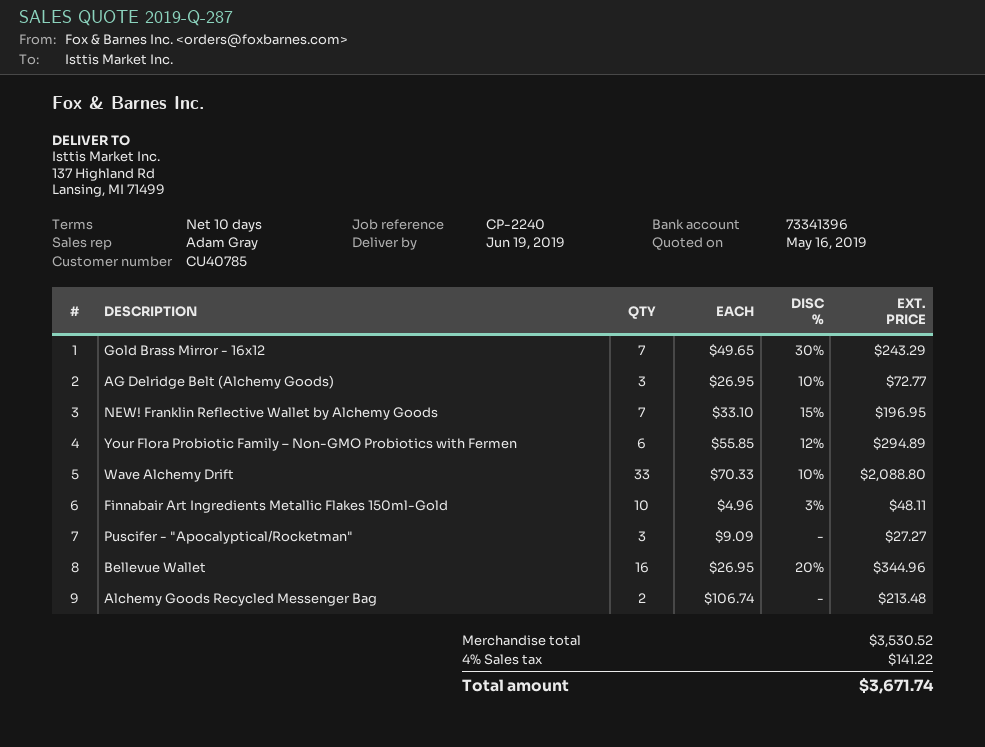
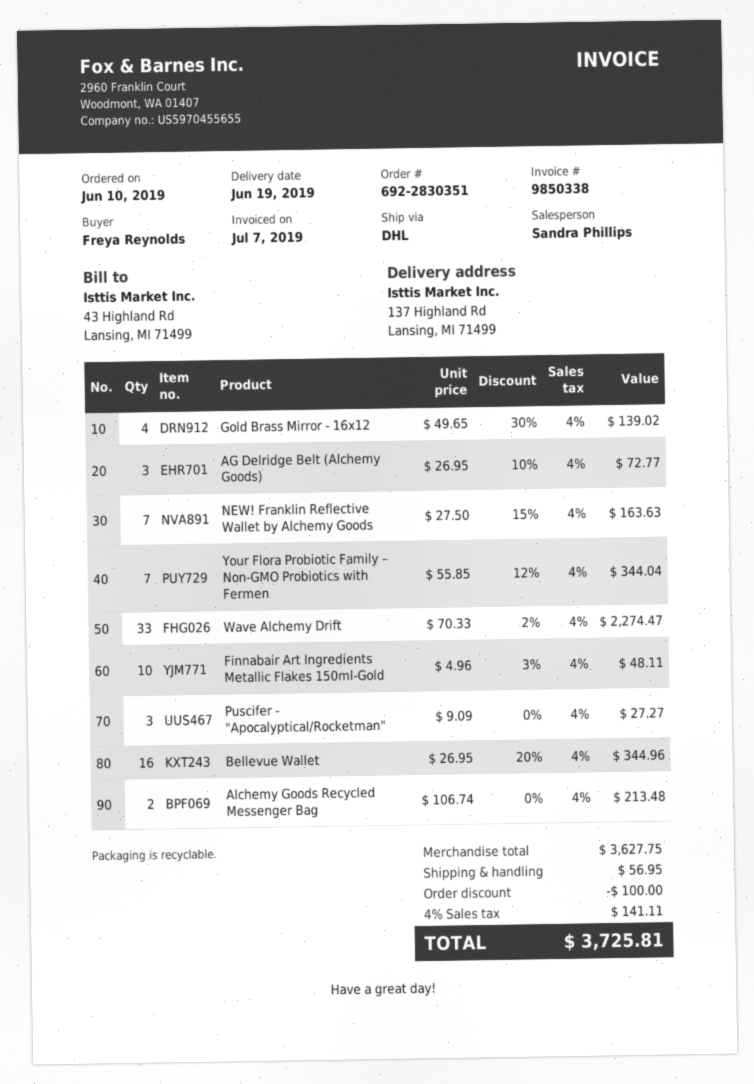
sales rep: Adam Gray -> Sandra Phillips
Gold Brass Mirror - 16x12: 7 x 49.65 - 30% = 243.29 -> 4 x 49.65 - 30% = 139.02
NEW! Franklin Reflective Wallet by Alchemy Goods: 7 x 33.10 - 15% = 196.95 -> 7 x 27.50 - 15% = 163.63
Your Flora Probiotic Family – Non-GMO Probiotics with Fermen: 6 x 55.85 - 12% = 294.89 -> 7 x 55.85 - 12% = 344.04
Wave Alchemy Drift: 33 x 70.33 - 10% = 2088.80 -> 33 x 70.33 - 2% = 2274.47
subtotal: 3530.52 -> 3627.75
discount: none -> 100.00
shipping: none -> 56.95
tax: 4% = 141.22 -> 4% = 141.11
total: 3671.74 -> 3725.81

